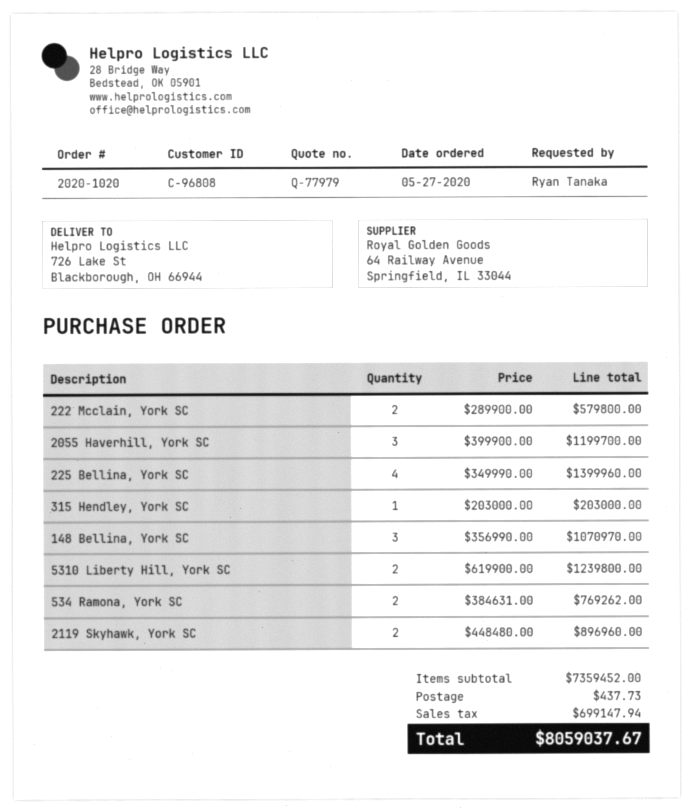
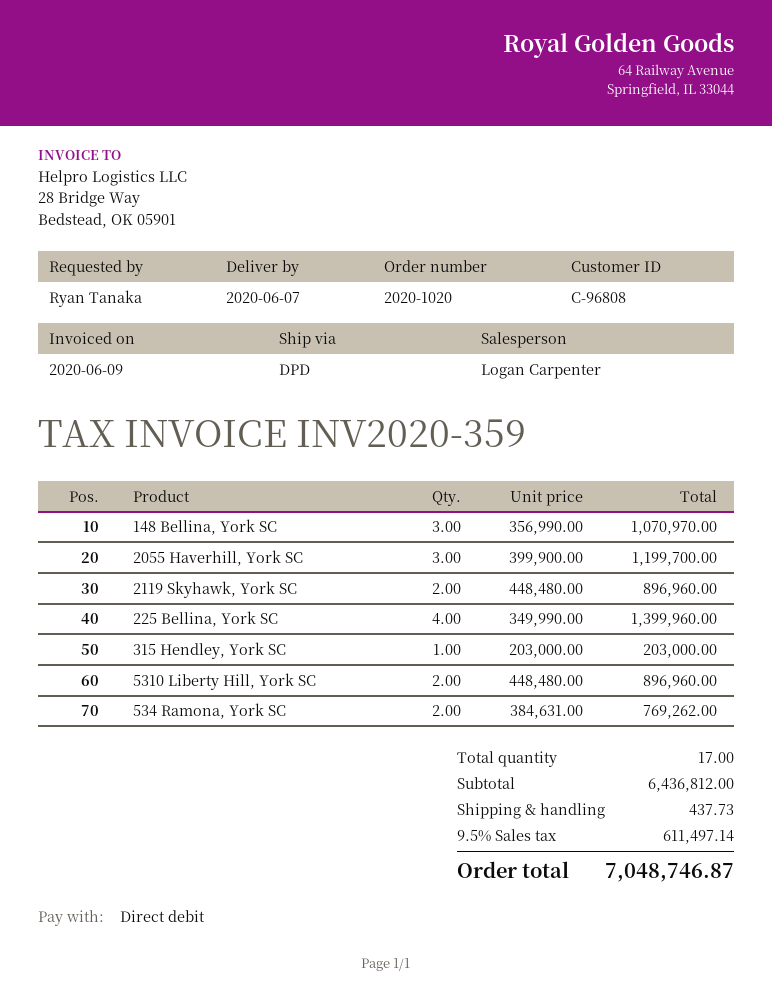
222 Mcclain, York SC: 2 x 289900.00 = 579800.00 -> none
5310 Liberty Hill, York SC: 2 x 619900.00 = 1239800.00 -> 2 x 448480.00 = 896960.00
subtotal: 7359452.00 -> 6436812.00
tax: 699147.94 -> 611497.14
total: 8059037.67 -> 7048746.87

